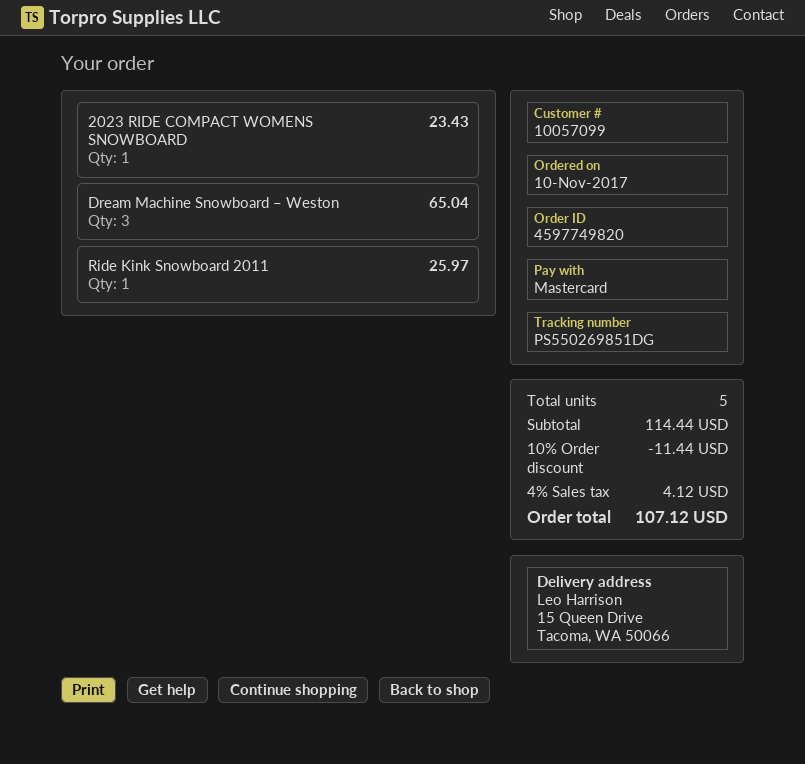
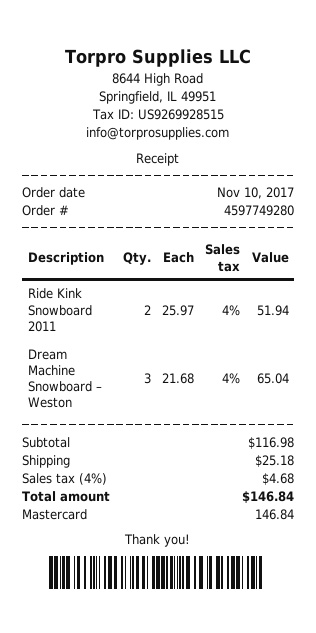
order number: 4597749820 -> 4597749280
2023 RIDE COMPACT WOMENS SNOWBOARD: 1 for 23.43 -> none
Ride Kink Snowboard 2011: 1 for 25.97 -> 2 for 51.94
subtotal: 114.44 -> 116.98
discount: 10% = 11.44 -> none
shipping: none -> 25.18
tax: 4% = 4.12 -> 4% = 4.68
total: 107.12 -> 146.84

